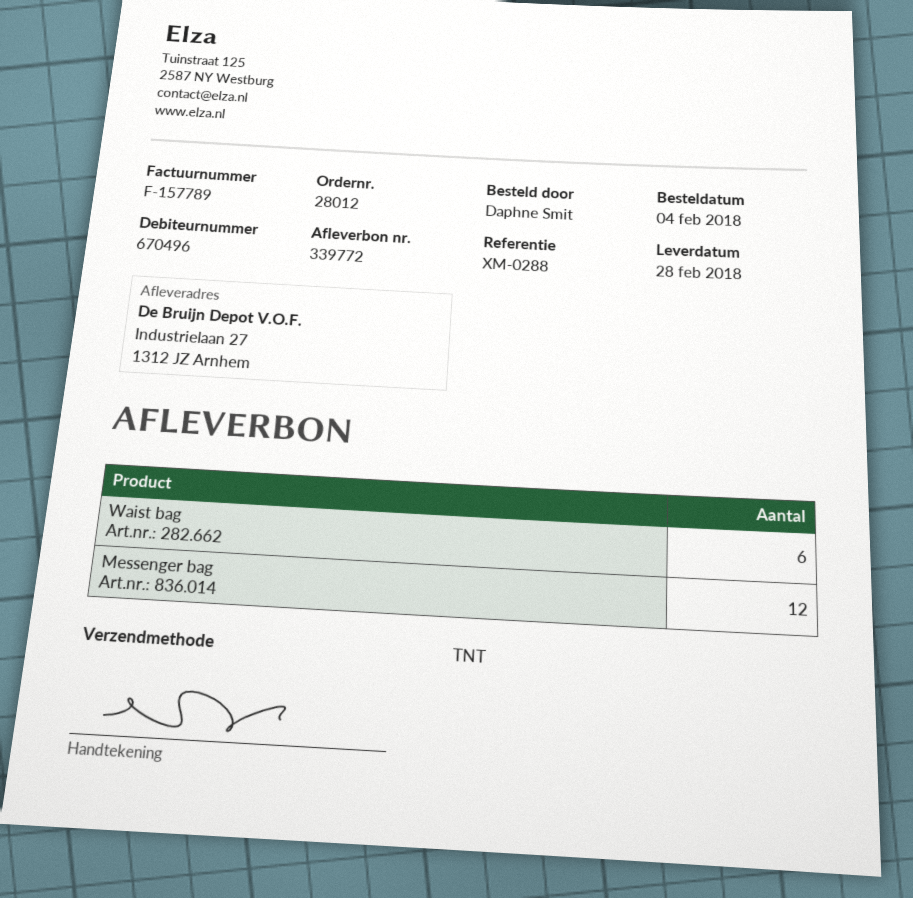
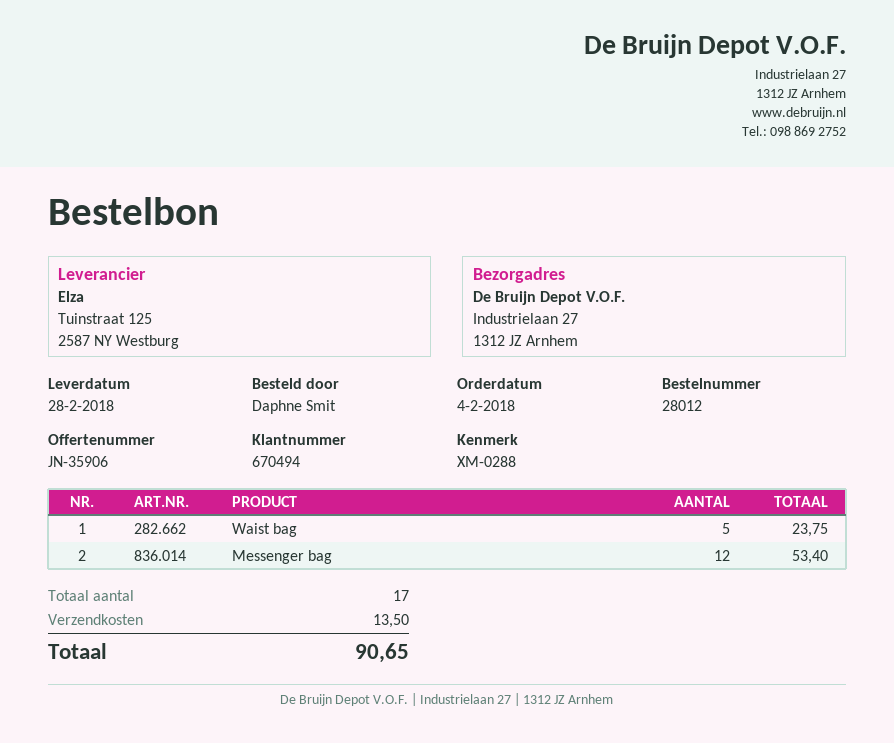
customer number: 670496 -> 670494
Waist bag: 6 -> 5

